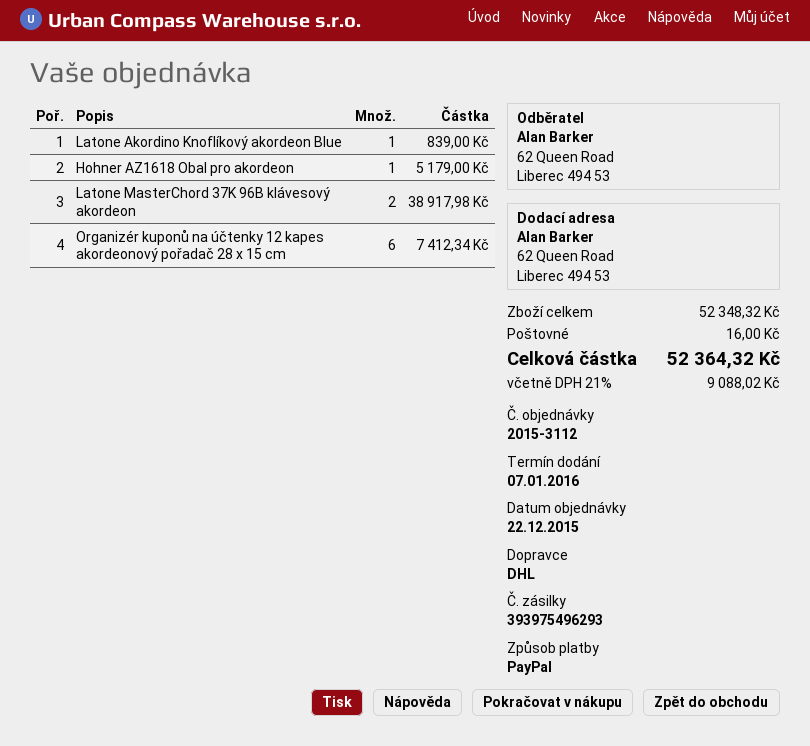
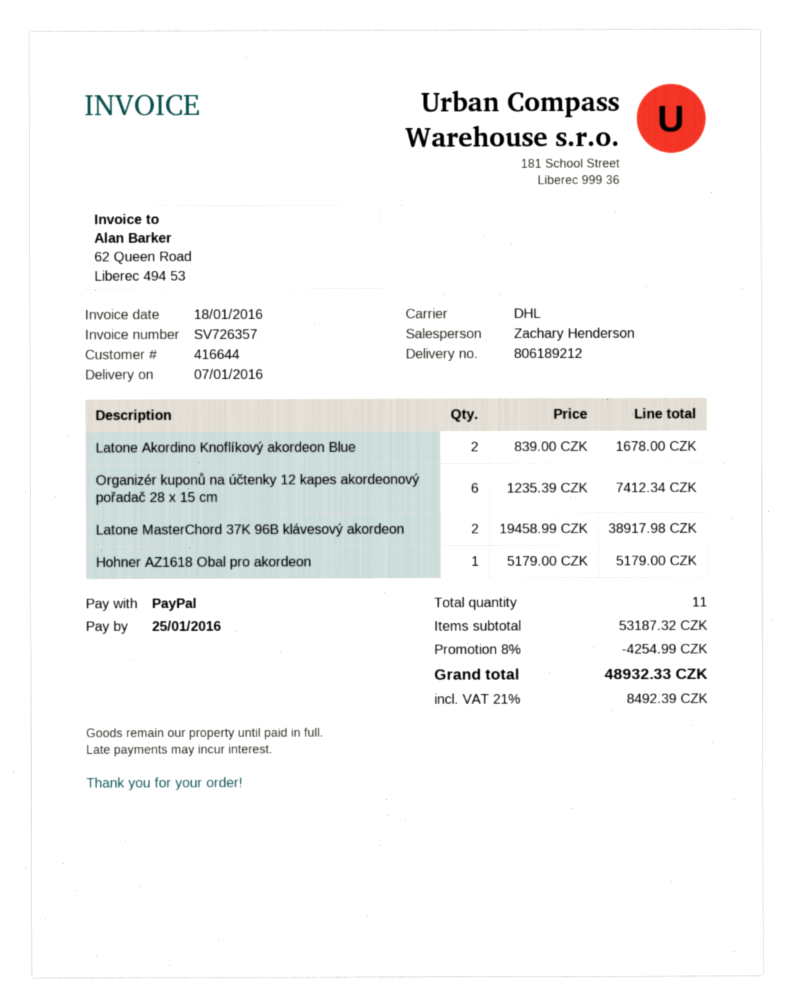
Latone Akordino Knoflíkový akordeon Blue: 1 for 839.00 -> 2 for 1678.00
subtotal: 52348.32 -> 53187.32
discount: none -> 8% = 4254.99
shipping: 16.00 -> none
tax: 21% = 9088.02 -> 21% = 8492.39
total: 52364.32 -> 48932.33

